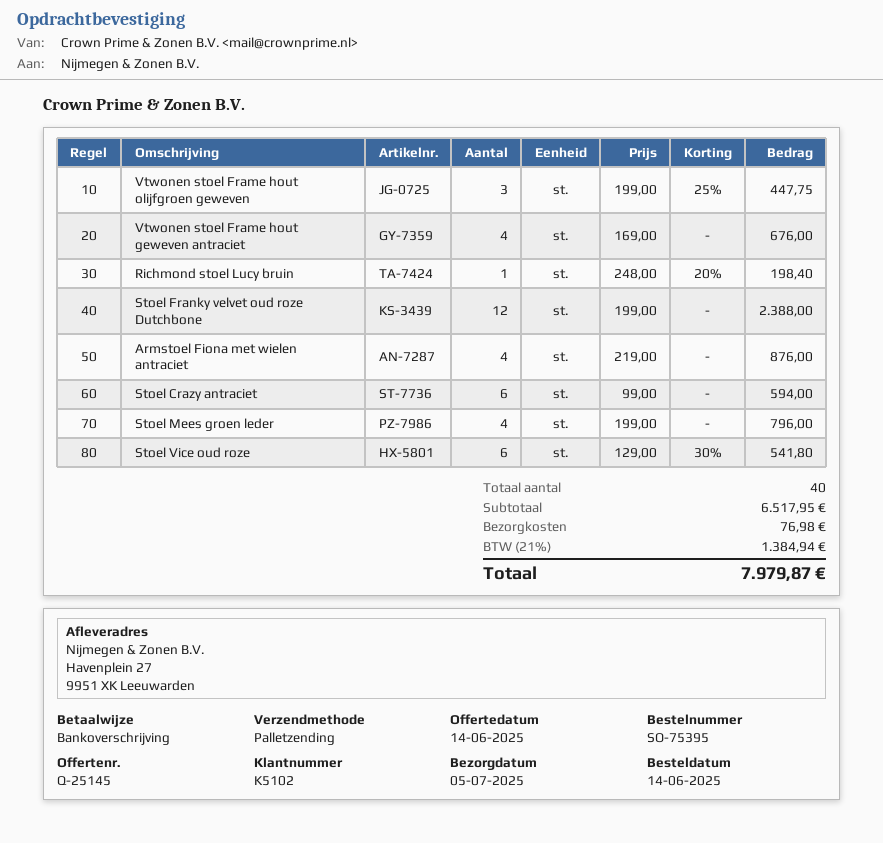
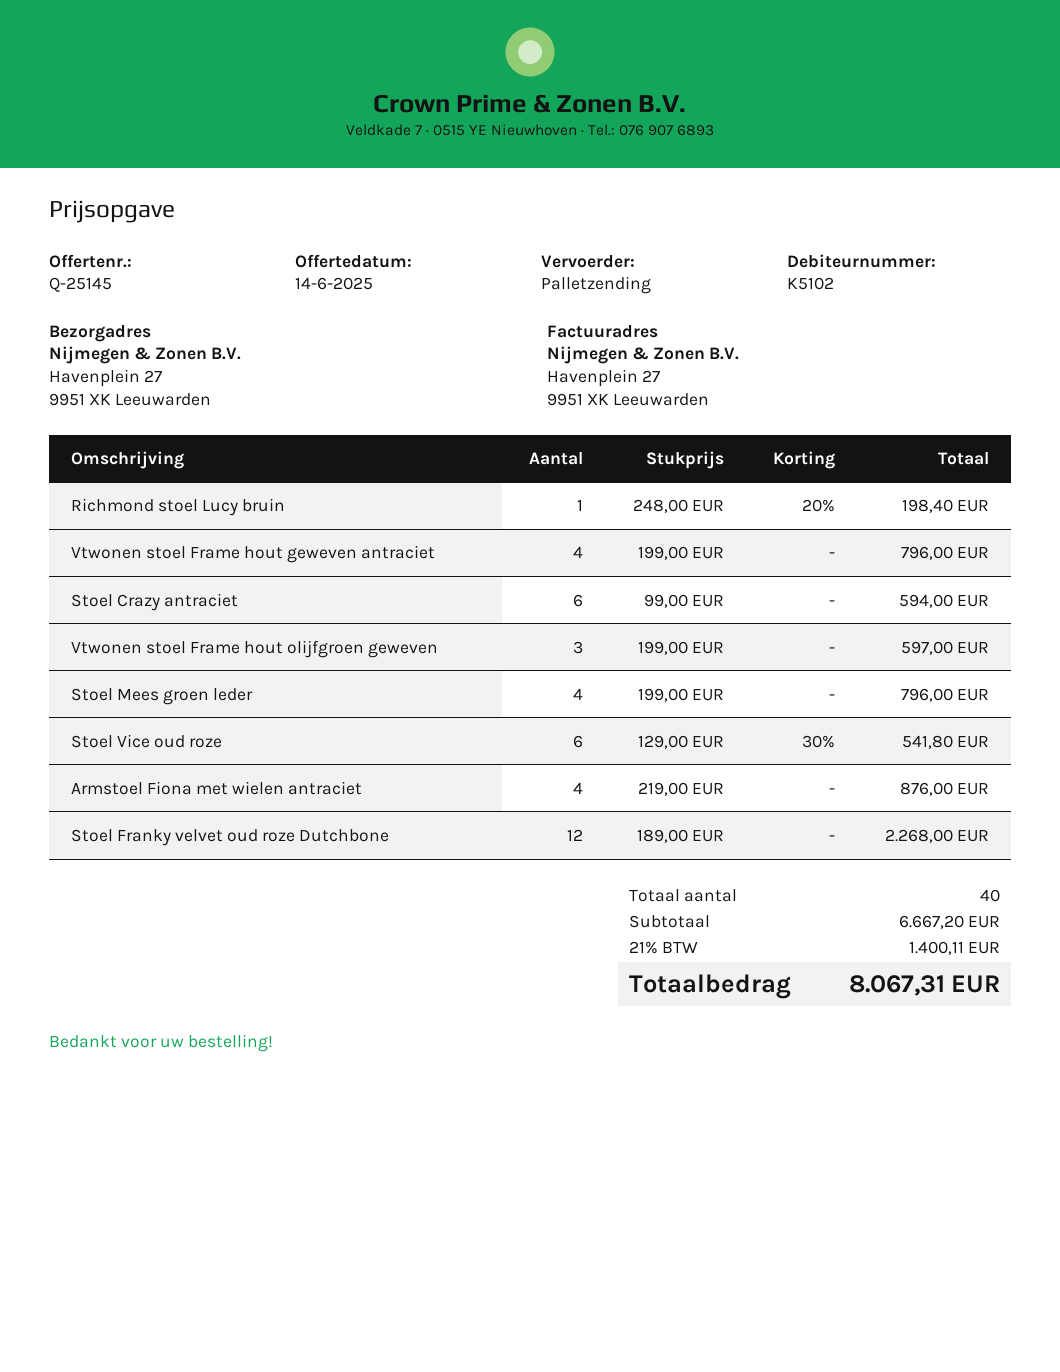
Vtwonen stoel Frame hout olijfgroen geweven: 3 x 199.00 - 25% = 447.75 -> 3 x 199.00 = 597.00
Vtwonen stoel Frame hout geweven antraciet: 4 x 169.00 = 676.00 -> 4 x 199.00 = 796.00
Stoel Franky velvet oud roze Dutchbone: 12 x 199.00 = 2388.00 -> 12 x 189.00 = 2268.00
subtotal: 6517.95 -> 6667.20
shipping: 76.98 -> none
tax: 21% = 1384.94 -> 21% = 1400.11
total: 7979.87 -> 8067.31

